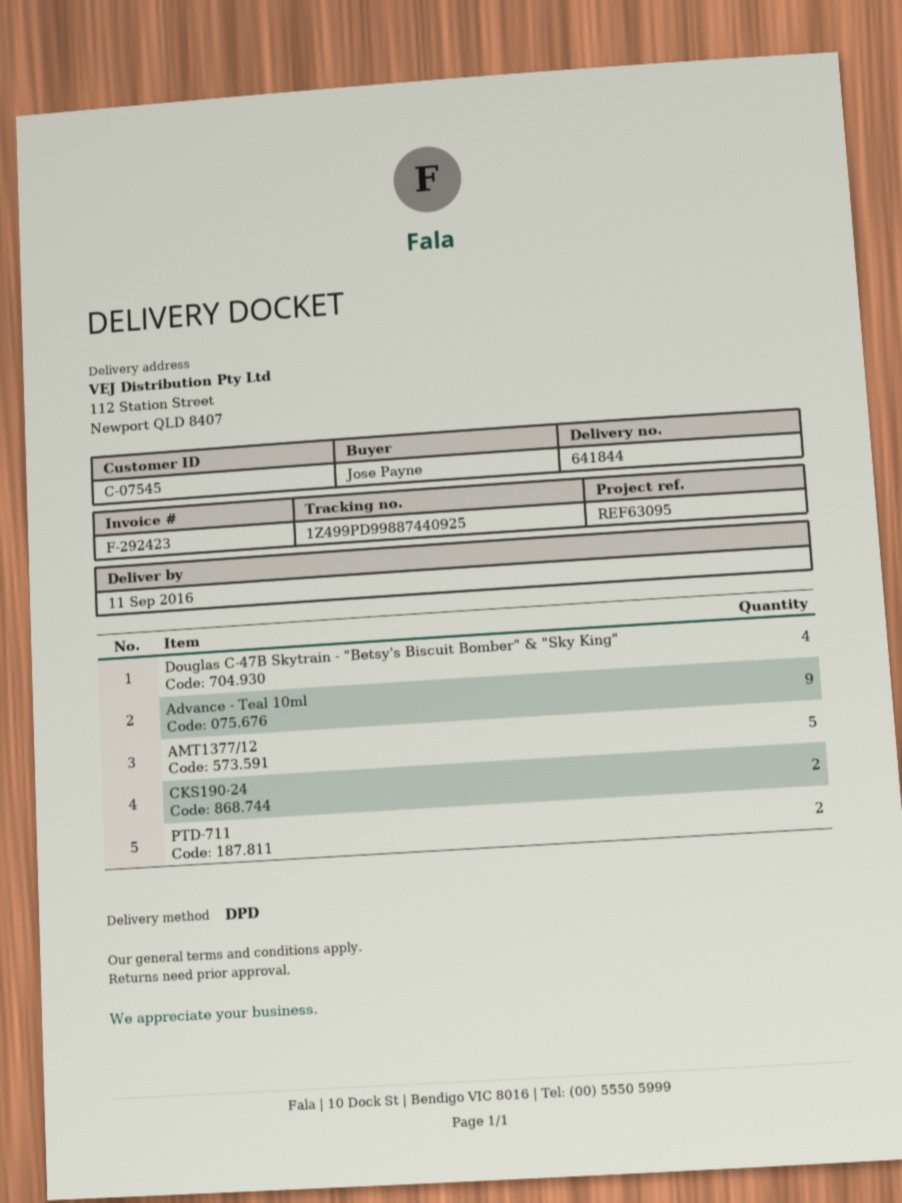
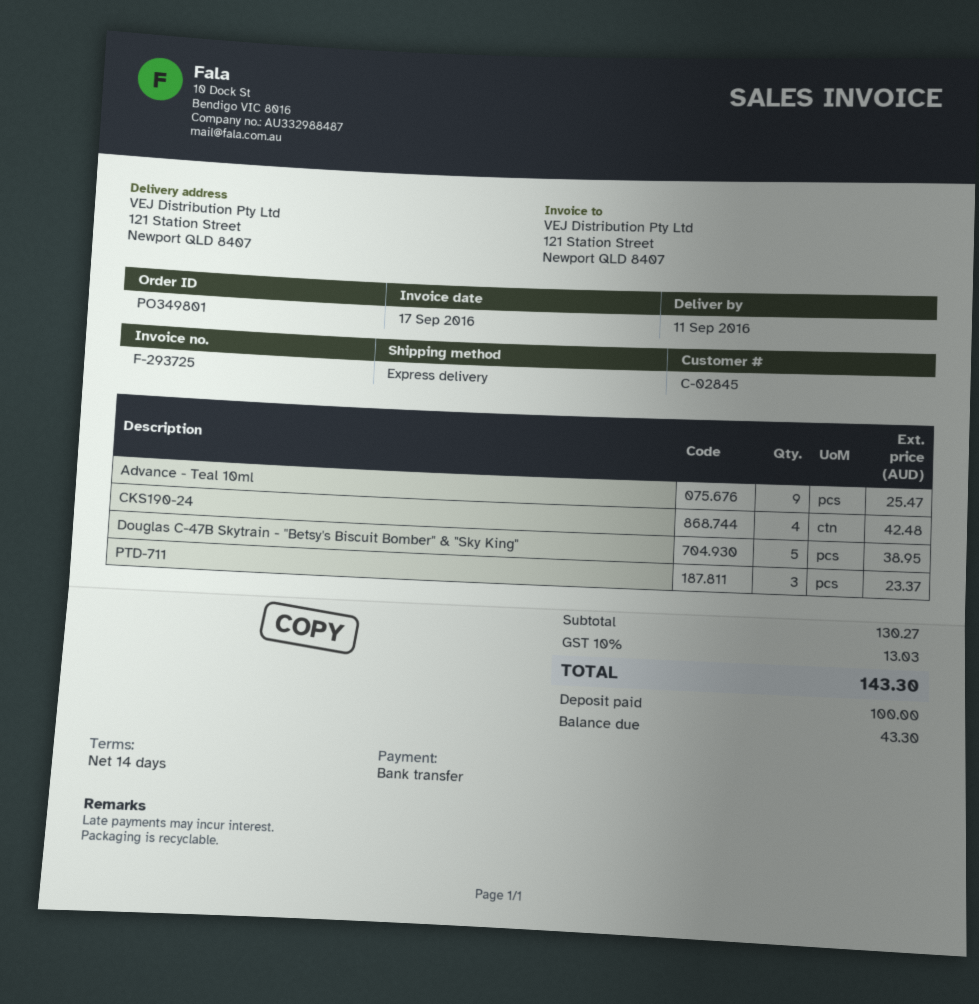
invoice number: F-292423 -> F-293725
customer number: C-07545 -> C-02845
shipping method: DPD -> express
ship to: 112 Station Street, Newport QLD 8407 -> 121 Station Street, Newport QLD 8407
Douglas C-47B Skytrain - "Betsy's Biscuit Bomber" & "Sky King": 4 -> 5
AMT1377/12: 5 -> none
CKS190-24: 2 -> 4
PTD-711: 2 -> 3

